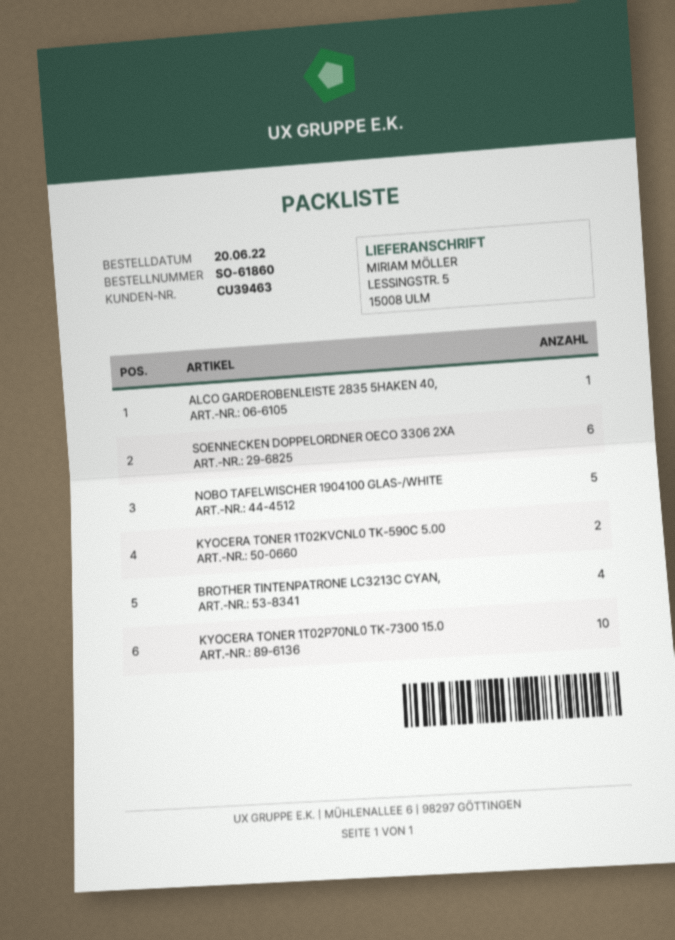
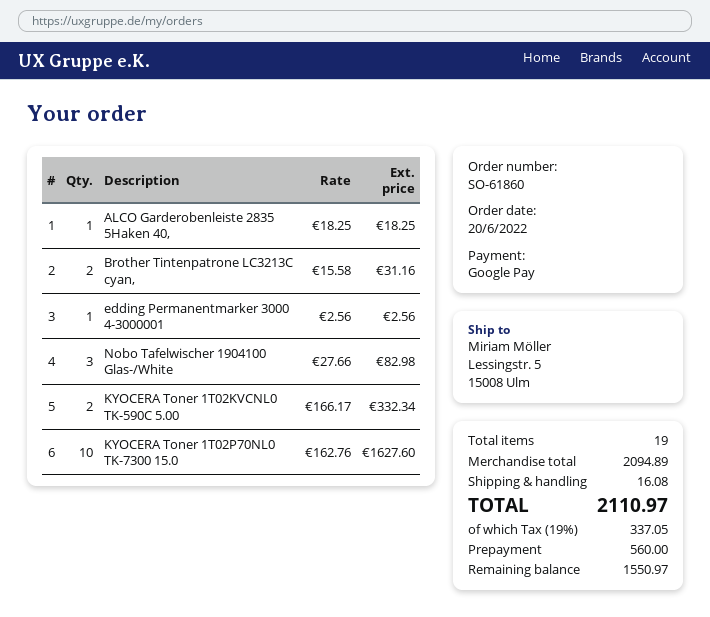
SOENNECKEN DOPPELORDNER OECO 3306 2XA: 6 -> none
NOBO TAFELWISCHER 1904100 GLAS-/WHITE: 5 -> 3
BROTHER TINTENPATRONE LC3213C CYAN,: 4 -> 2
edding Permanentmarker 3000 4-3000001: none -> 1

